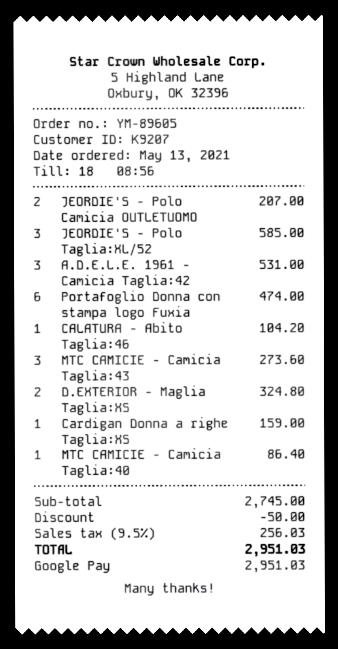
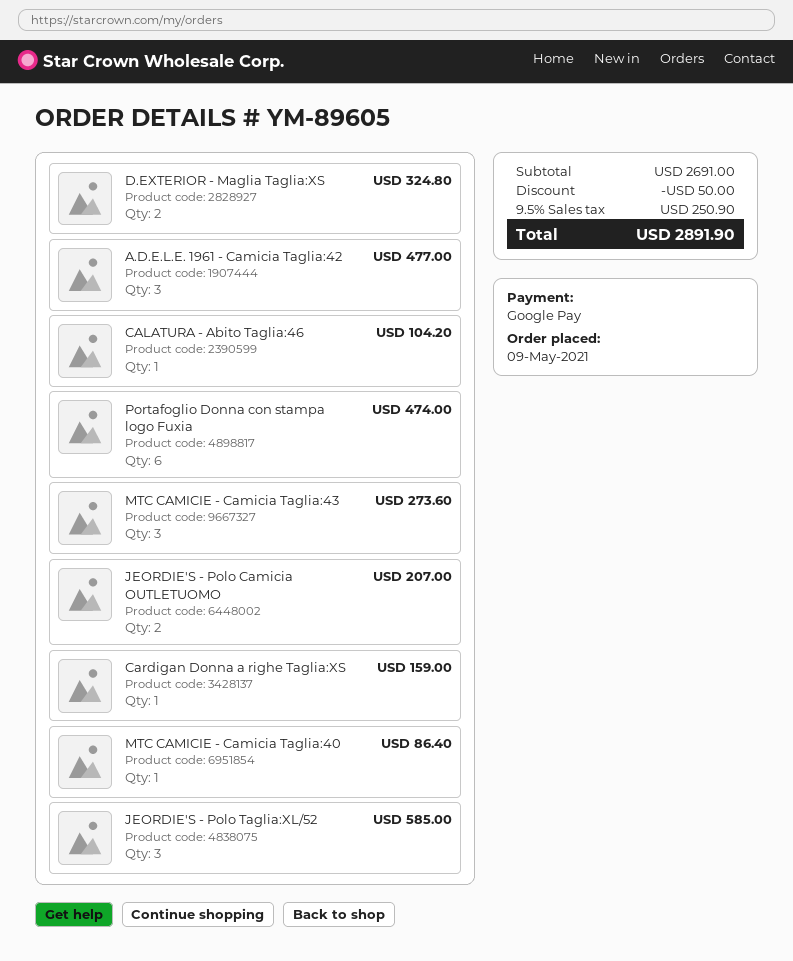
order date: 2021-05-13 -> 2021-05-09
A.D.E.L.E. 1961 - Camicia Taglia:42: 3 for 531.00 -> 3 for 477.00
subtotal: 2745.00 -> 2691.00
tax: 9.5% = 256.03 -> 9.5% = 250.90
total: 2951.03 -> 2891.90

